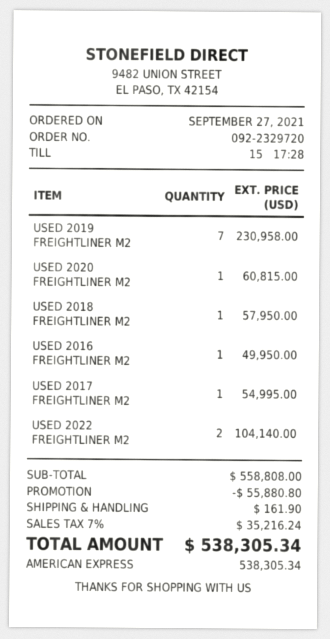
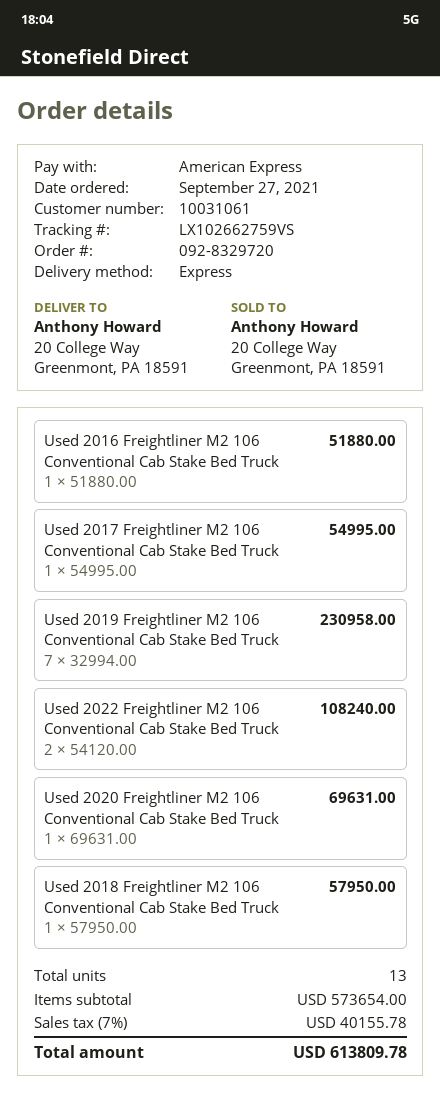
order number: 092-2329720 -> 092-8329720
USED 2020 FREIGHTLINER M2: 1 for 60815.00 -> 1 for 69631.00
USED 2016 FREIGHTLINER M2: 1 for 49950.00 -> 1 for 51880.00
USED 2022 FREIGHTLINER M2: 2 for 104140.00 -> 2 for 108240.00
subtotal: 558808.00 -> 573654.00
discount: 55880.80 -> none
shipping: 161.90 -> none
tax: 7% = 35216.24 -> 7% = 40155.78
total: 538305.34 -> 613809.78

